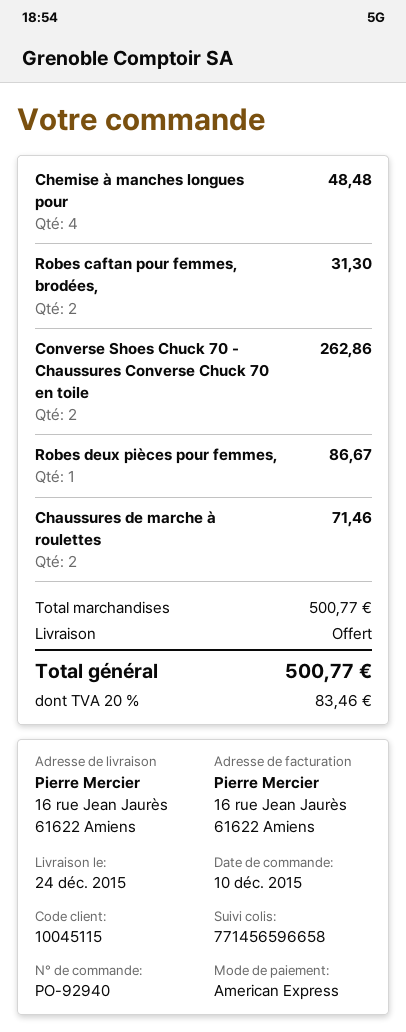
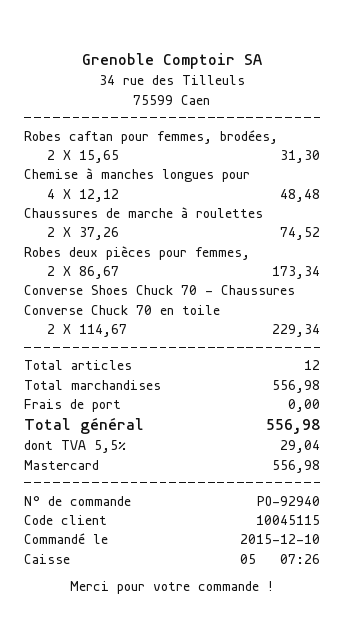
payment method: American Express -> Mastercard
Converse Shoes Chuck 70 - Chaussures Converse Chuck 70 en toile: 2 for 262.86 -> 2 for 229.34
Robes deux pièces pour femmes,: 1 for 86.67 -> 2 for 173.34
Chaussures de marche à roulettes: 2 for 71.46 -> 2 for 74.52
subtotal: 500.77 -> 556.98
tax: 20% = 83.46 -> 5.5% = 29.04
total: 500.77 -> 556.98

